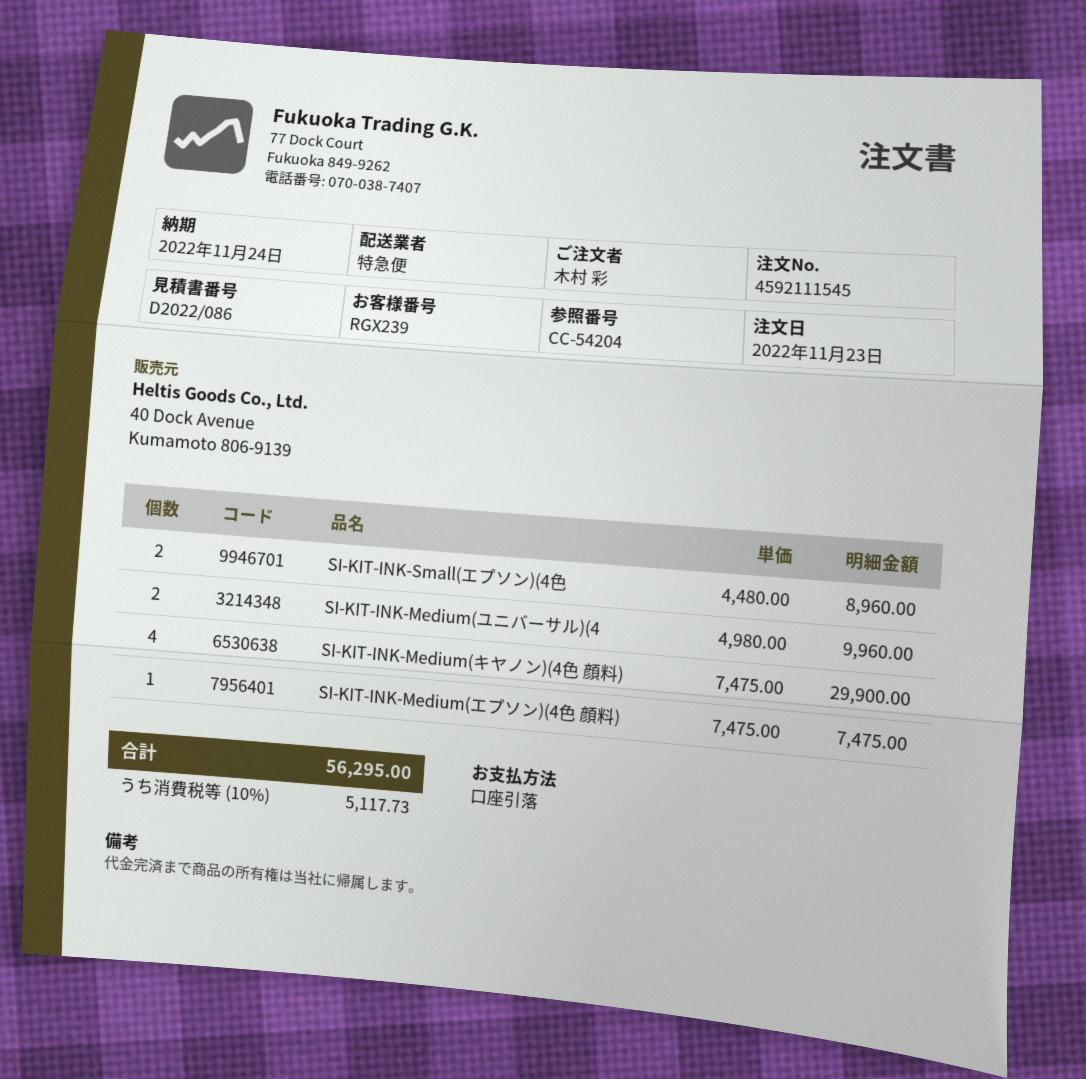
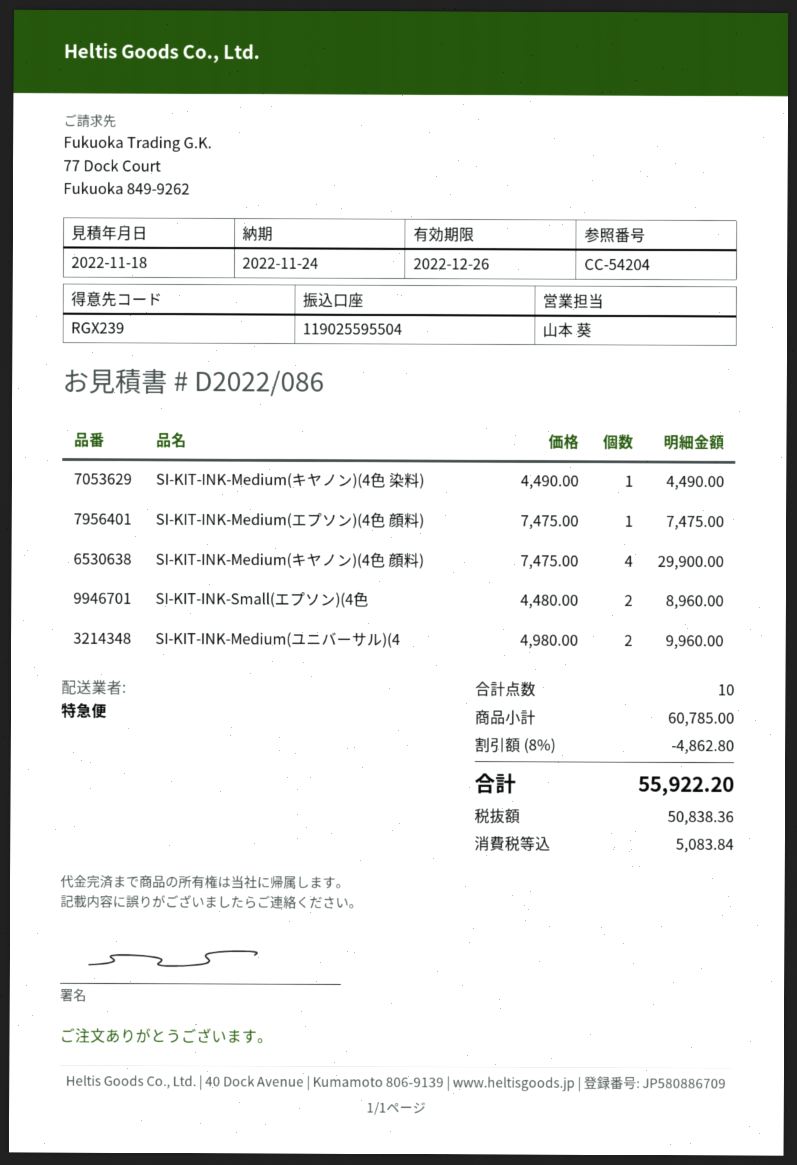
SI-KIT-INK-Medium(キヤノン)(4色 染料): none -> 1 x 4490.00 = 4490.00
discount: none -> 8% = 4862.80
tax: 5117.73 -> 5083.84
total: 56295.00 -> 55922.20

